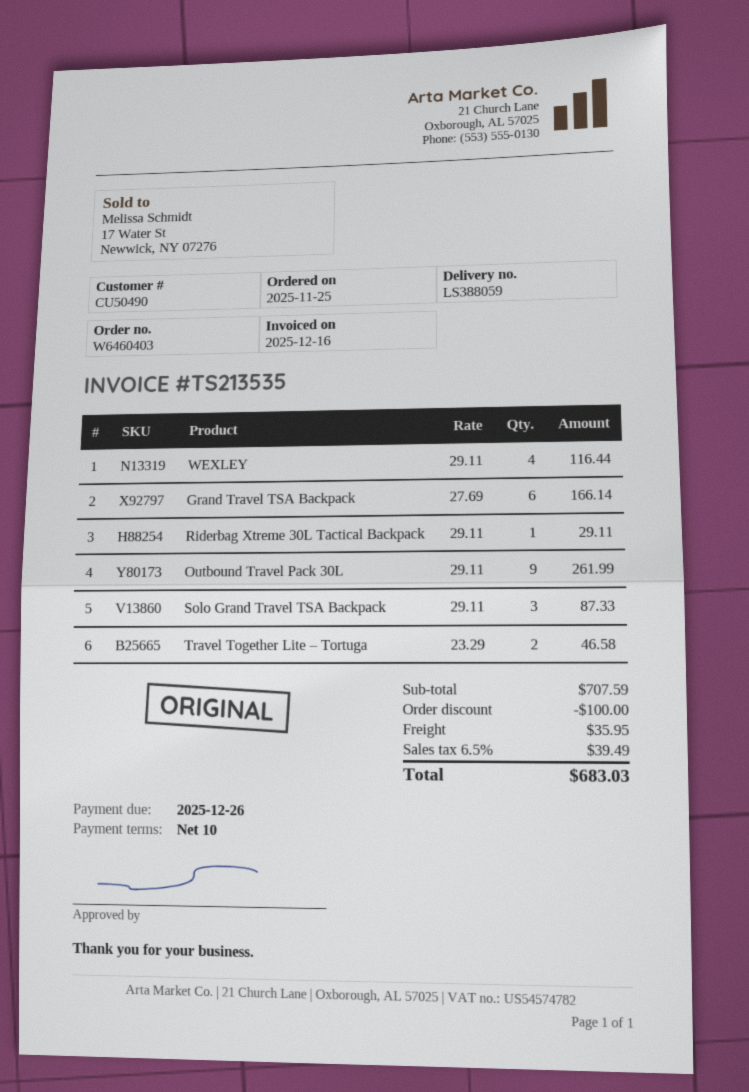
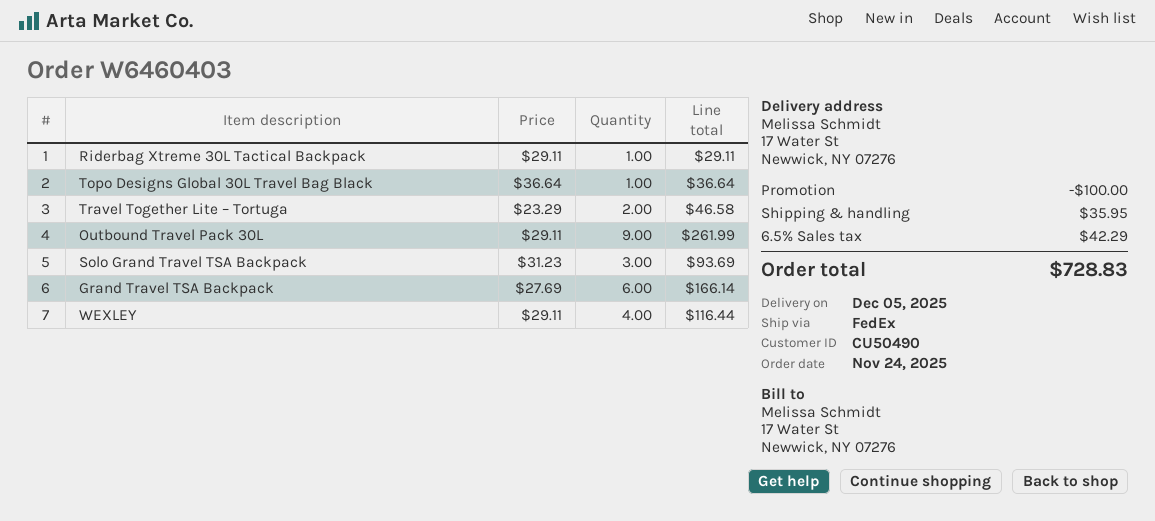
order date: 2025-11-25 -> 2025-11-24
Solo Grand Travel TSA Backpack: 3 x 29.11 = 87.33 -> 3 x 31.23 = 93.69
Topo Designs Global 30L Travel Bag Black: none -> 1 x 36.64 = 36.64
tax: 6.5% = 39.49 -> 6.5% = 42.29
total: 683.03 -> 728.83

